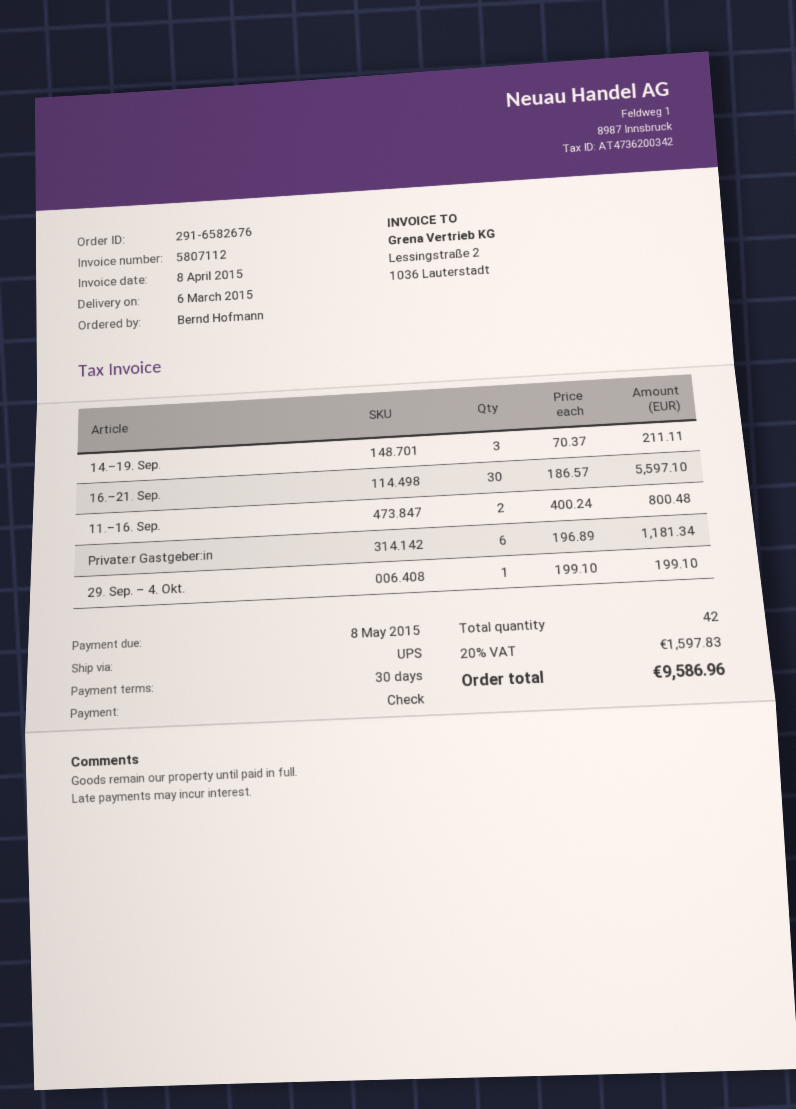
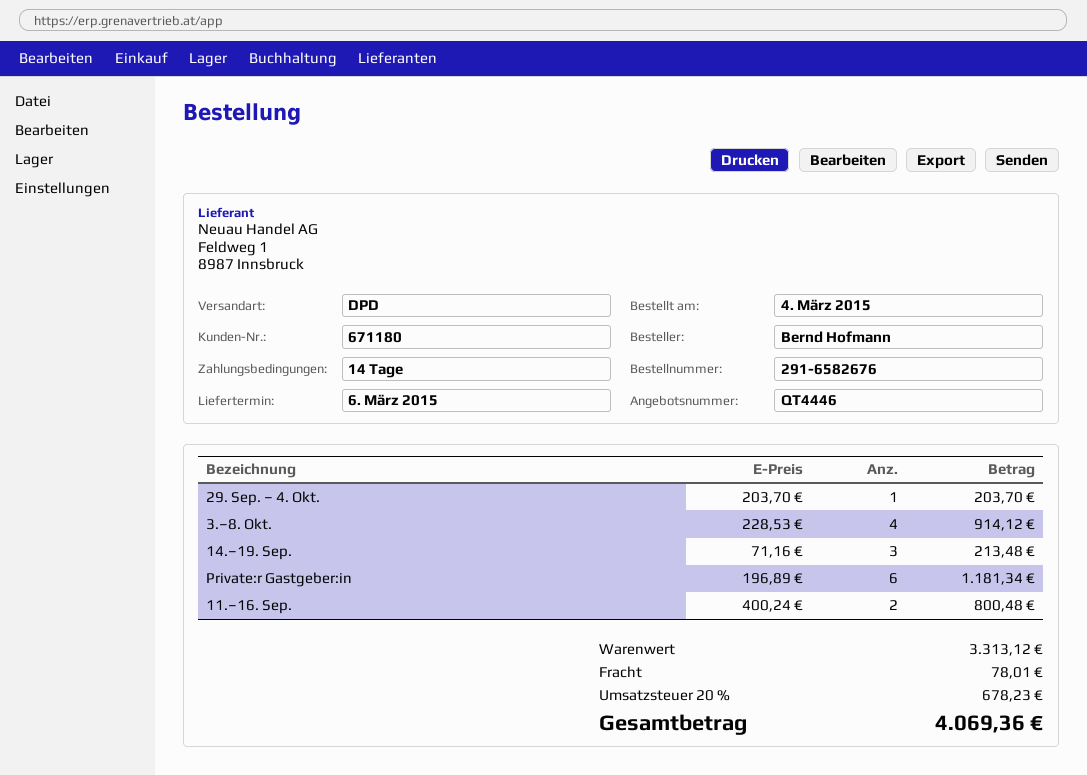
payment terms: 30 days -> 14 days
shipping method: UPS -> DPD
14.–19. Sep.: 3 x 70.37 = 211.11 -> 3 x 71.16 = 213.48
16.–21. Sep.: 30 x 186.57 = 5597.10 -> none
29. Sep. – 4. Okt.: 1 x 199.10 = 199.10 -> 1 x 203.70 = 203.70
3.–8. Okt.: none -> 4 x 228.53 = 914.12
shipping: none -> 78.01
tax: 20% = 1597.83 -> 20% = 678.23
total: 9586.96 -> 4069.36

